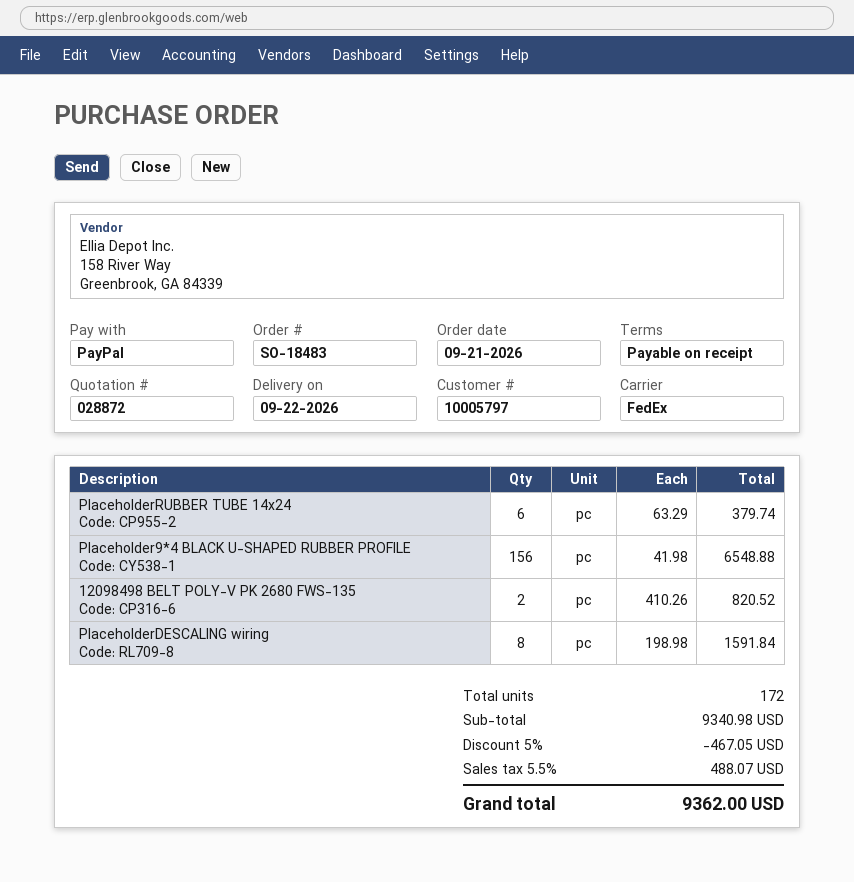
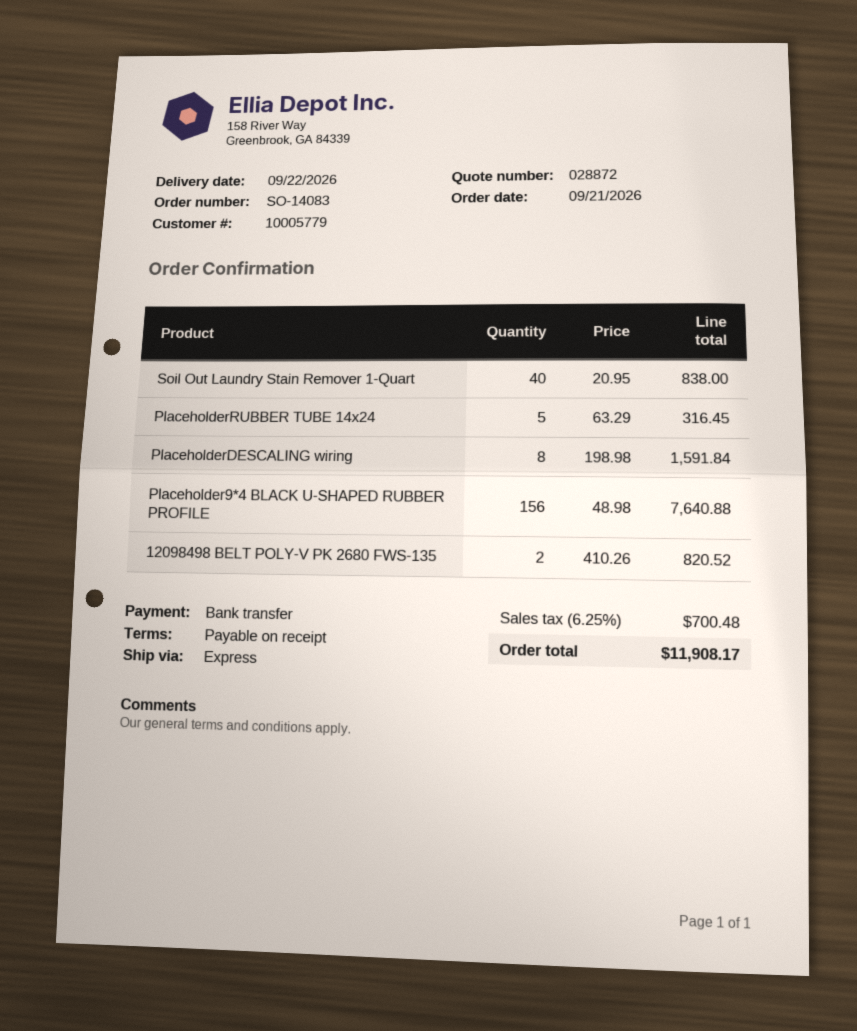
order number: SO-18483 -> SO-14083
customer number: 10005797 -> 10005779
payment method: PayPal -> bank transfer
shipping method: FedEx -> express
PlaceholderRUBBER TUBE 14x24: 6 x 63.29 = 379.74 -> 5 x 63.29 = 316.45
Placeholder9*4 BLACK U-SHAPED RUBBER PROFILE: 156 x 41.98 = 6548.88 -> 156 x 48.98 = 7640.88
Soil Out Laundry Stain Remover 1-Quart: none -> 40 x 20.95 = 838.00
discount: 5% = 467.05 -> none
tax: 5.5% = 488.07 -> 6.25% = 700.48
total: 9362.00 -> 11908.17

